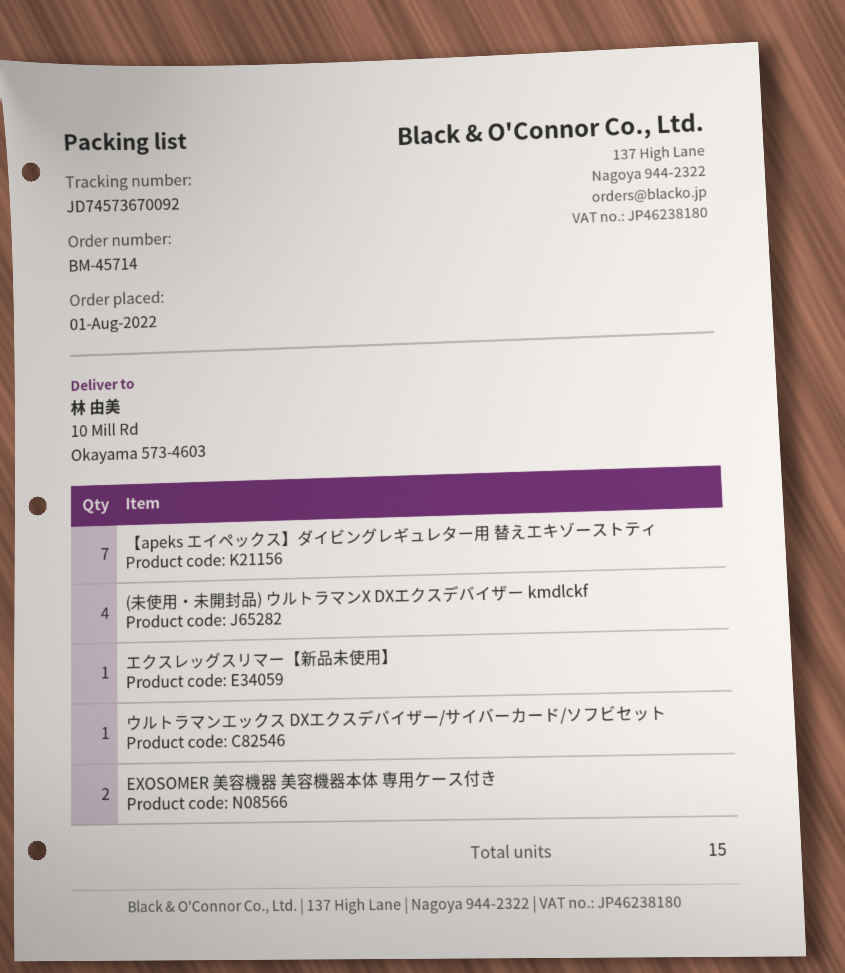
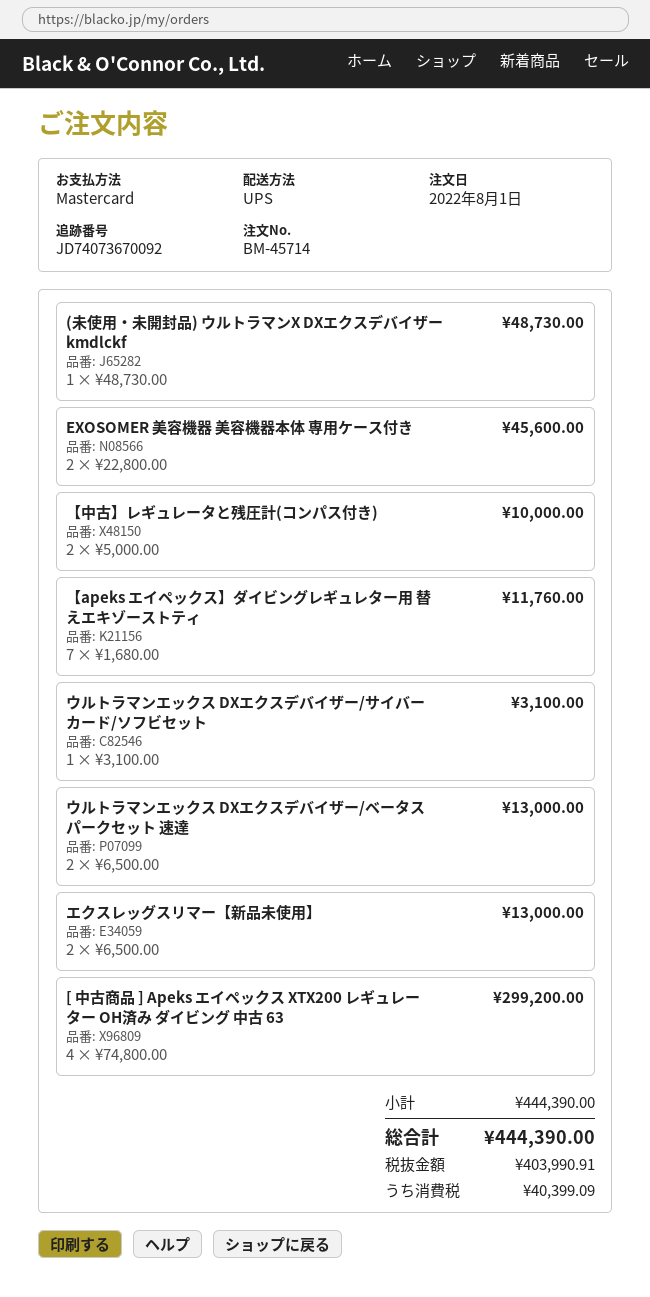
tracking number: JD74573670092 -> JD74073670092
(未使用・未開封品) ウルトラマンX DXエクスデバイザー kmdlckf: 4 -> 1
エクスレッグスリマー【新品未使用】: 1 -> 2
【中古】レギュレータと残圧計(コンパス付き): none -> 2
ウルトラマンエックス DXエクスデバイザー/ベータスパークセット 速達: none -> 2
[ 中古商品 ] Apeks エイペックス XTX200 レギュレーター OH済み ダイビング 中古 63: none -> 4

